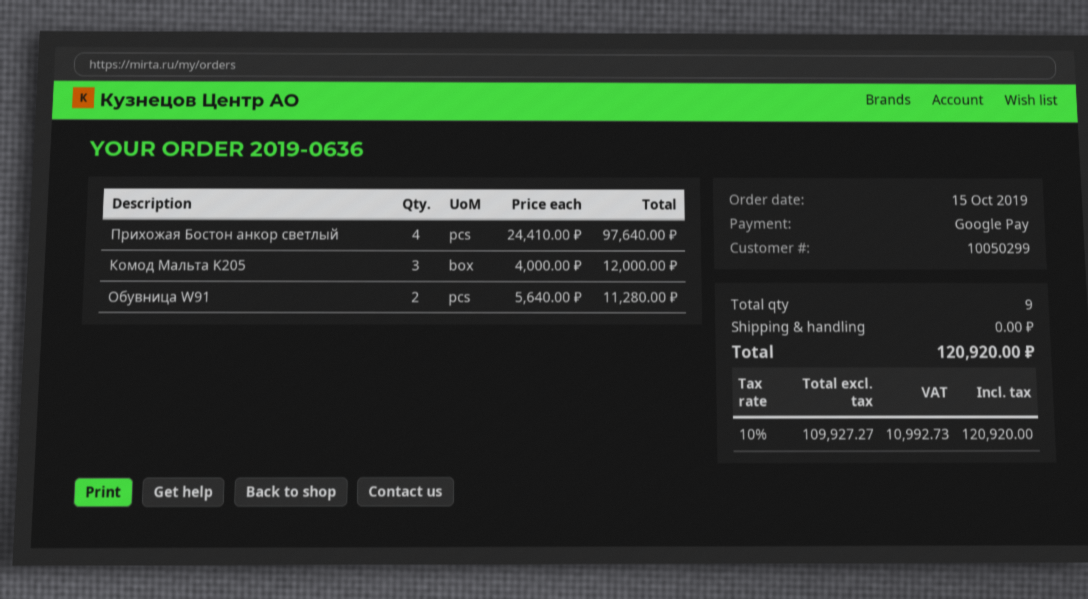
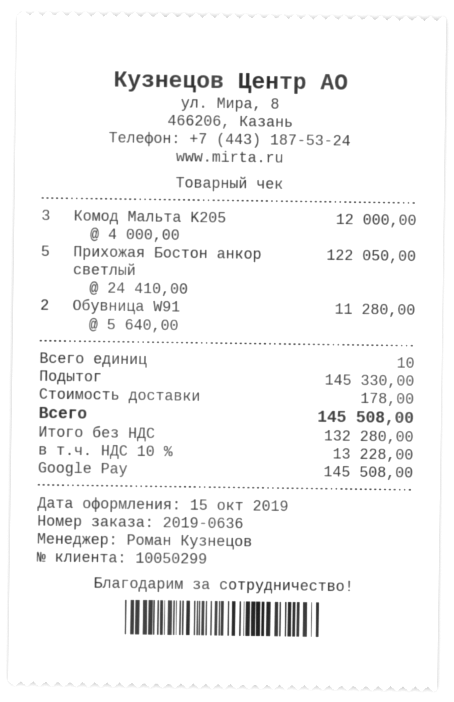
Прихожая Бостон анкор светлый: 4 x 24410.00 = 97640.00 -> 5 x 24410.00 = 122050.00
total quantity: 9 -> 10
shipping: 0.00 -> 178.00
net: 109927.27 -> 132280.00
tax: 10% = 10992.73 -> 10% = 13228.00
total: 120920.00 -> 145508.00

